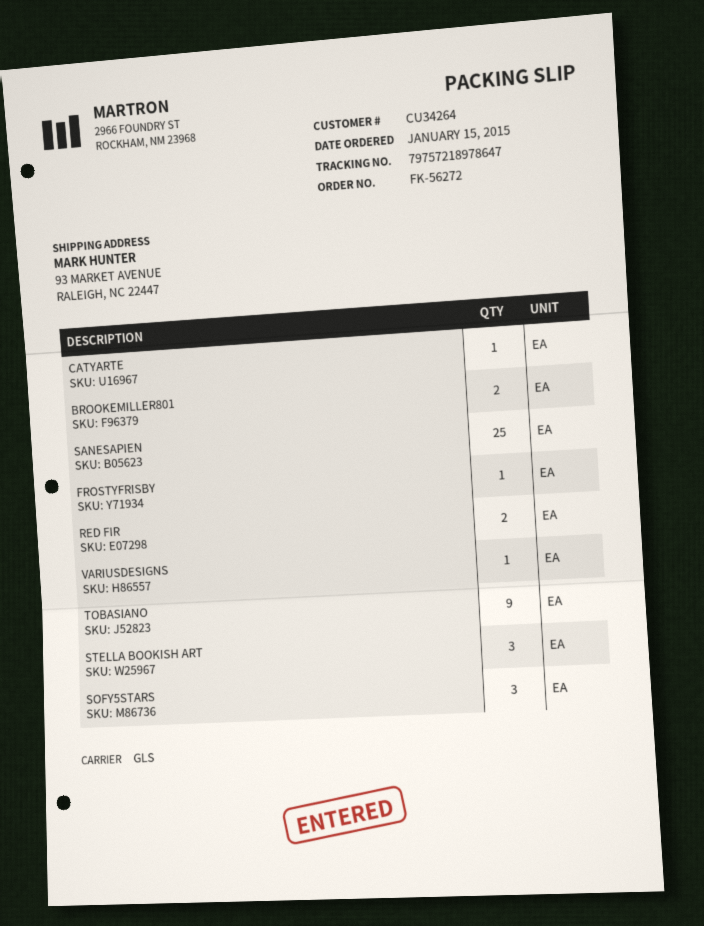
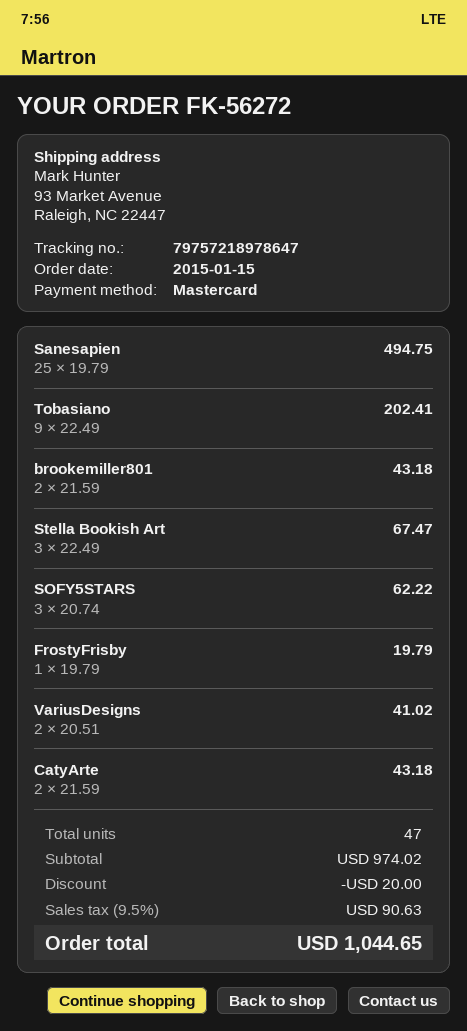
CATYARTE: 1 -> 2
RED FIR: 2 -> none
VARIUSDESIGNS: 1 -> 2

